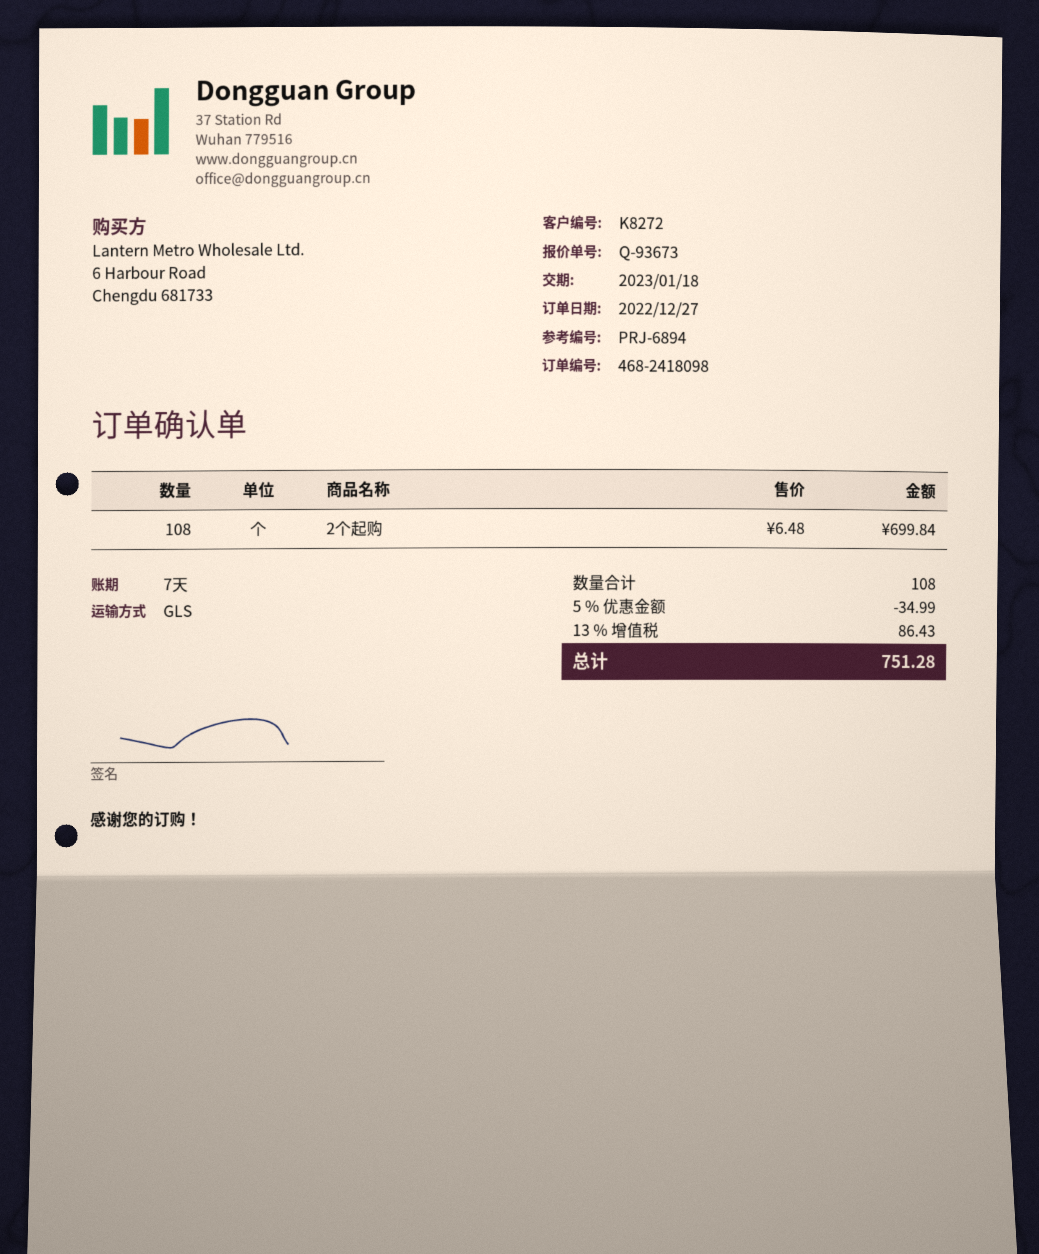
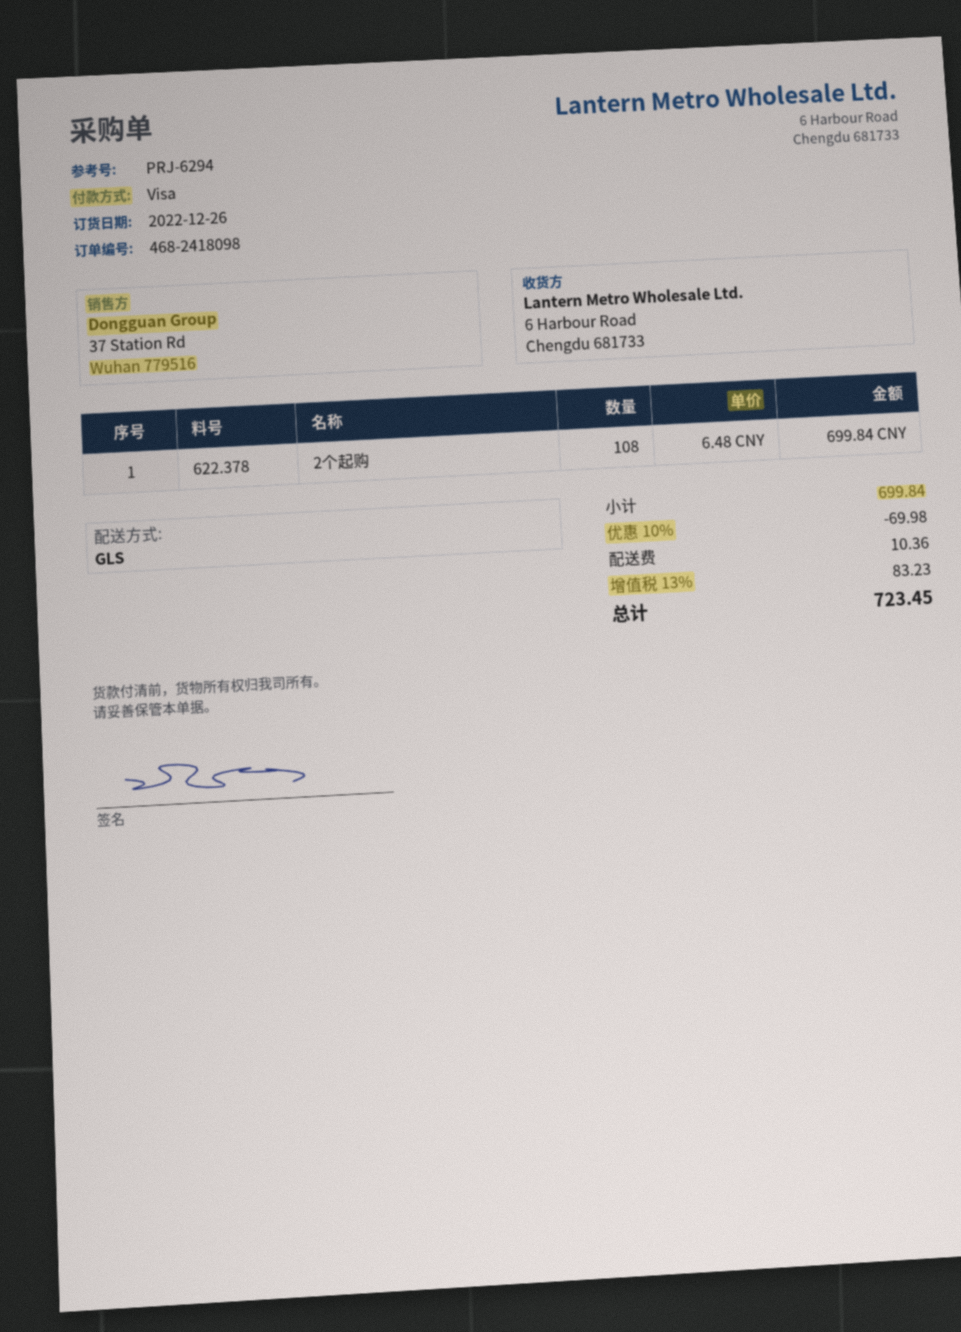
order date: 2022-12-27 -> 2022-12-26
reference: PRJ-6894 -> PRJ-6294
discount: 5% = 34.99 -> 10% = 69.98
shipping: none -> 10.36
tax: 13% = 86.43 -> 13% = 83.23
total: 751.28 -> 723.45

